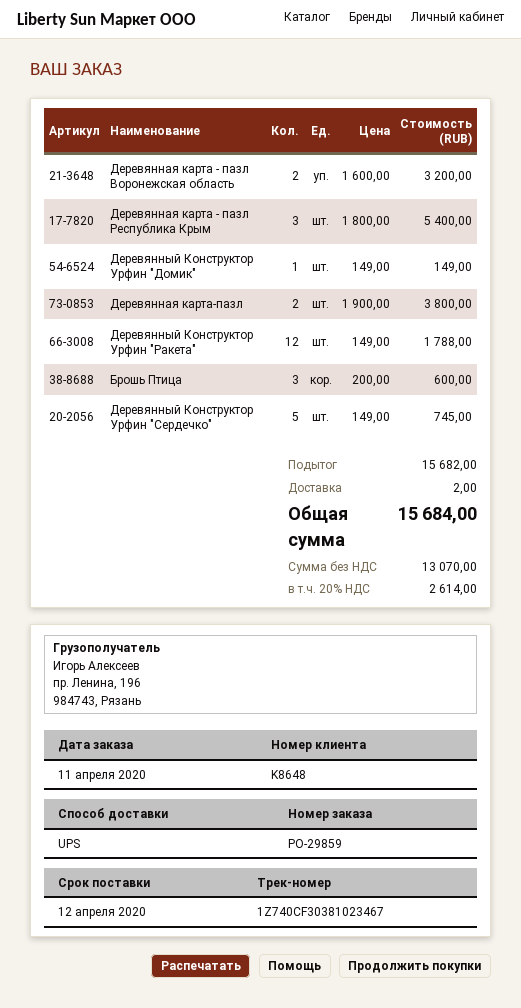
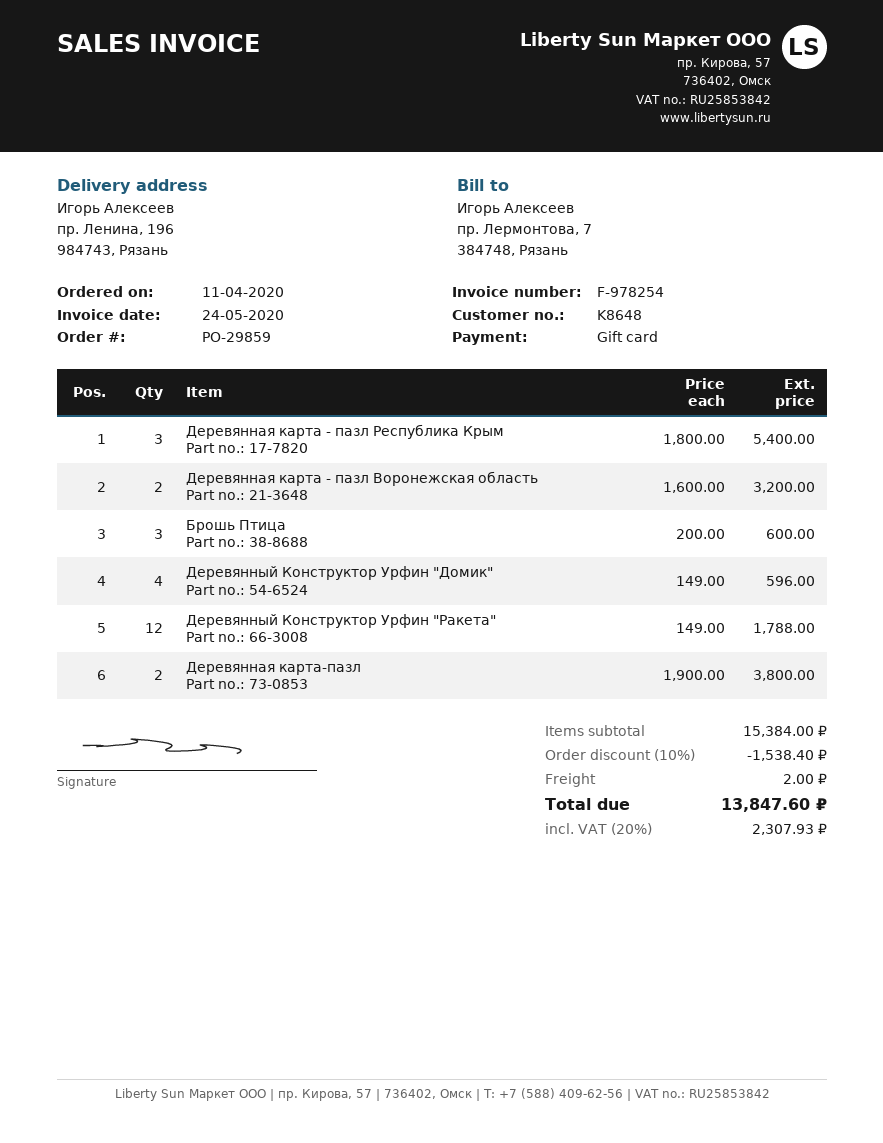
Деревянный Конструктор Урфин "Домик": 1 x 149.00 = 149.00 -> 4 x 149.00 = 596.00
Деревянный Конструктор Урфин "Сердечко": 5 x 149.00 = 745.00 -> none
subtotal: 15682.00 -> 15384.00
discount: none -> 10% = 1538.40
tax: 20% = 2614.00 -> 20% = 2307.93
total: 15684.00 -> 13847.60

